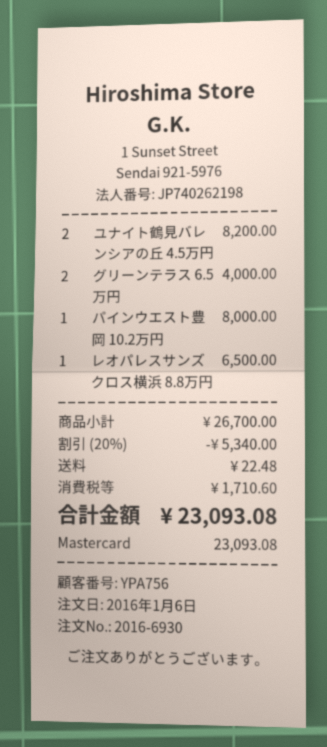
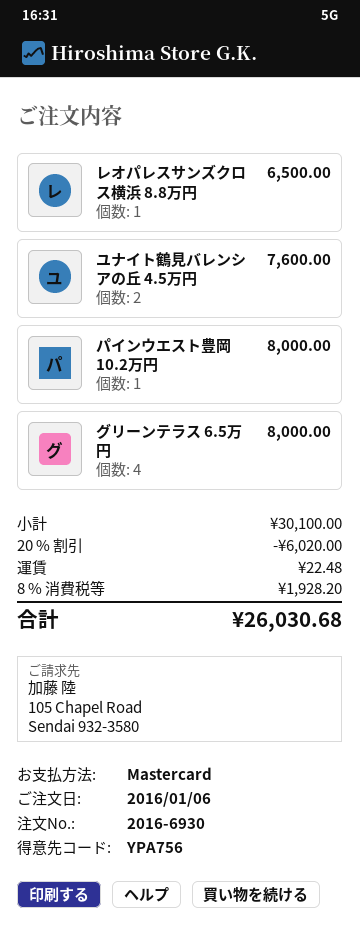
ユナイト鶴見バレンシアの丘 4.5万円: 2 for 8200.00 -> 2 for 7600.00
グリーンテラス 6.5万円: 2 for 4000.00 -> 4 for 8000.00
subtotal: 26700.00 -> 30100.00
discount: 20% = 5340.00 -> 20% = 6020.00
tax: 1710.60 -> 1928.20
total: 23093.08 -> 26030.68

